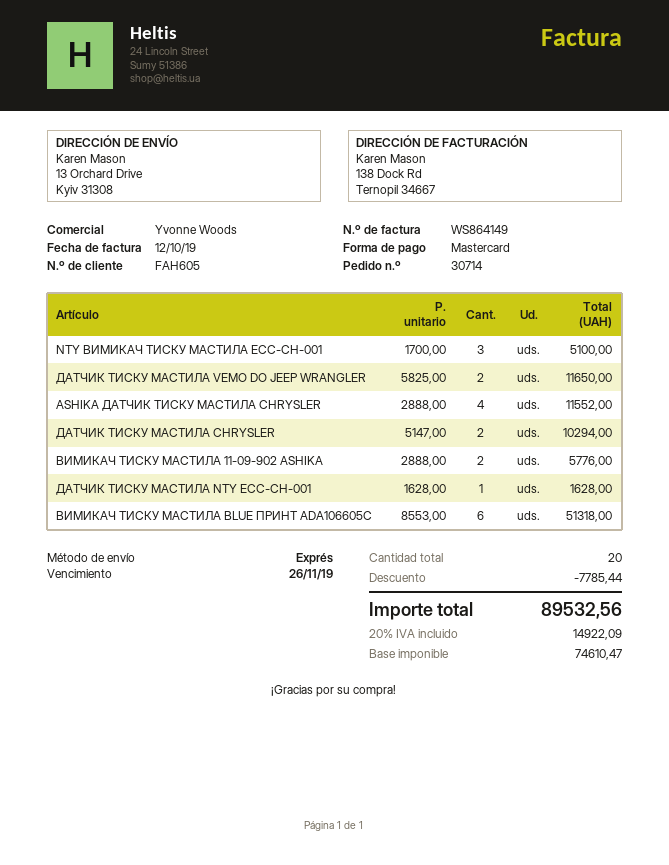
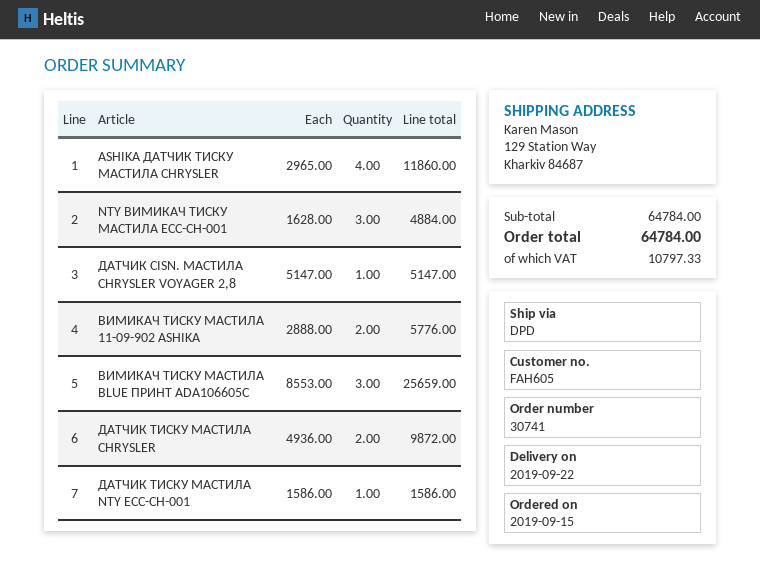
order number: 30714 -> 30741
shipping method: express -> DPD
ship to: 13 Orchard Drive, Kyiv 31308 -> 129 Station Way, Kharkiv 84687
NTY ВИМИКАЧ ТИСКУ МАСТИЛА ECC-CH-001: 3 x 1700.00 = 5100.00 -> 3 x 1628.00 = 4884.00
ДАТЧИК ТИСКУ МАСТИЛА VEMO DO JEEP WRANGLER: 2 x 5825.00 = 11650.00 -> none
ASHIKA ДАТЧИК ТИСКУ МАСТИЛА CHRYSLER: 4 x 2888.00 = 11552.00 -> 4 x 2965.00 = 11860.00
ДАТЧИК ТИСКУ МАСТИЛА CHRYSLER: 2 x 5147.00 = 10294.00 -> 2 x 4936.00 = 9872.00
ДАТЧИК ТИСКУ МАСТИЛА NTY ECC-CH-001: 1 x 1628.00 = 1628.00 -> 1 x 1586.00 = 1586.00
ВИМИКАЧ ТИСКУ МАСТИЛА BLUE ПРИНТ ADA106605C: 6 x 8553.00 = 51318.00 -> 3 x 8553.00 = 25659.00
ДАТЧИК CISN. МАСТИЛА CHRYSLER VOYAGER 2,8: none -> 1 x 5147.00 = 5147.00
discount: 7785.44 -> none
tax: 14922.09 -> 10797.33
total: 89532.56 -> 64784.00

